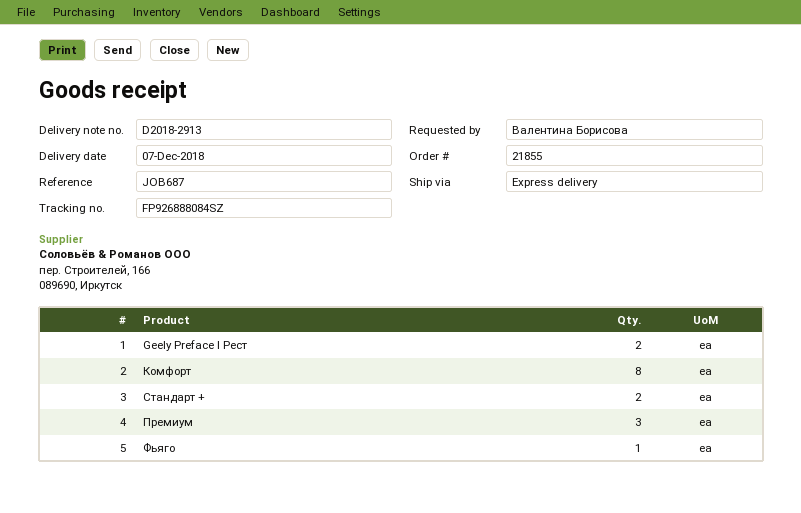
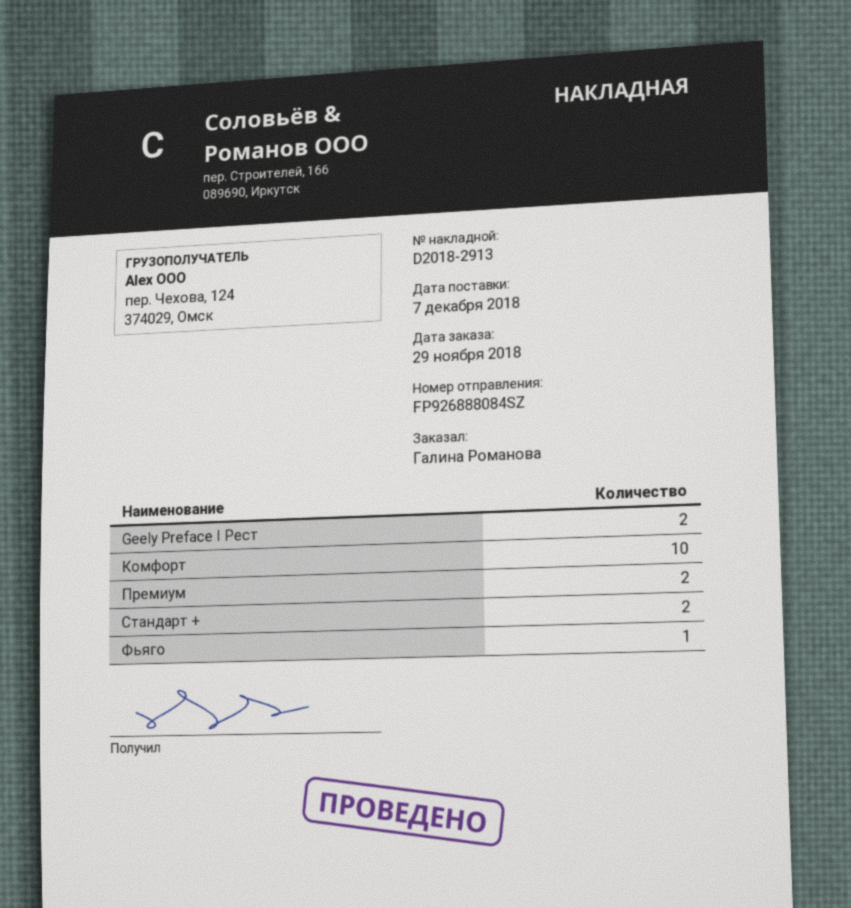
ordered by: Валентина Борисова -> Галина Романова
Комфорт: 8 -> 10
Премиум: 3 -> 2

